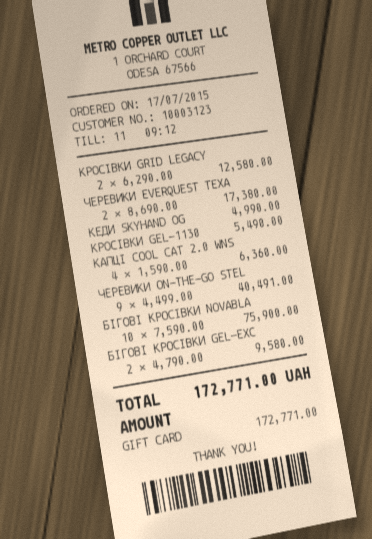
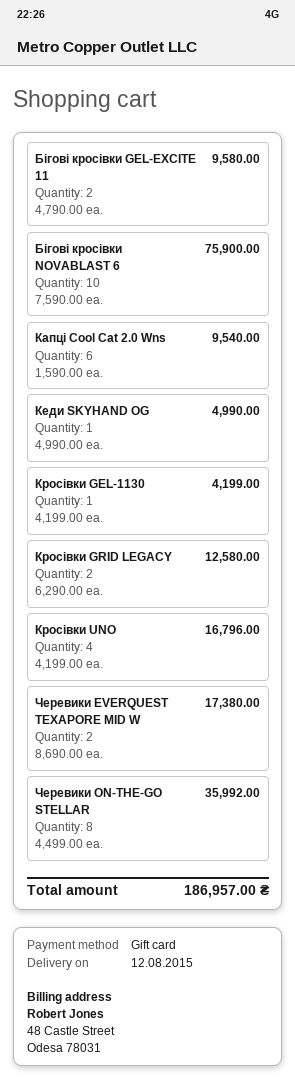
КРОСІВКИ GEL-1130: 1 x 5490.00 = 5490.00 -> 1 x 4199.00 = 4199.00
КАПЦІ COOL CAT 2.0 WNS: 4 x 1590.00 = 6360.00 -> 6 x 1590.00 = 9540.00
ЧЕРЕВИКИ ON-THE-GO STEL: 9 x 4499.00 = 40491.00 -> 8 x 4499.00 = 35992.00
Кросівки UNO: none -> 4 x 4199.00 = 16796.00
total: 172771.00 -> 186957.00

